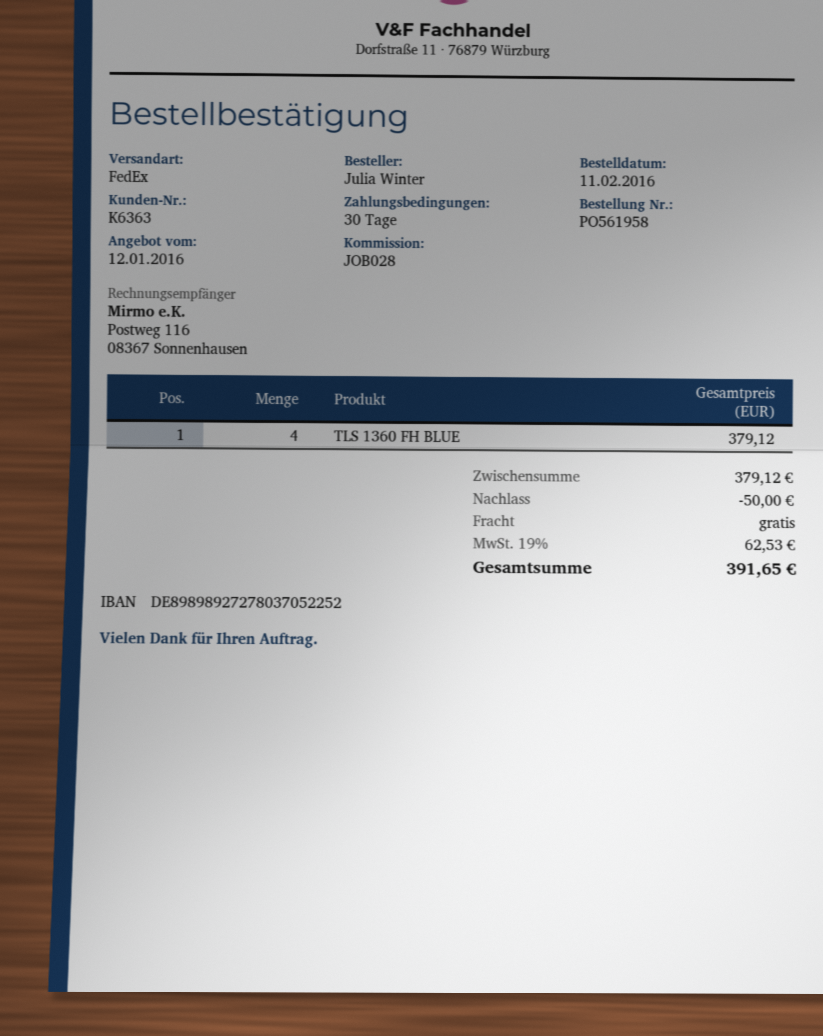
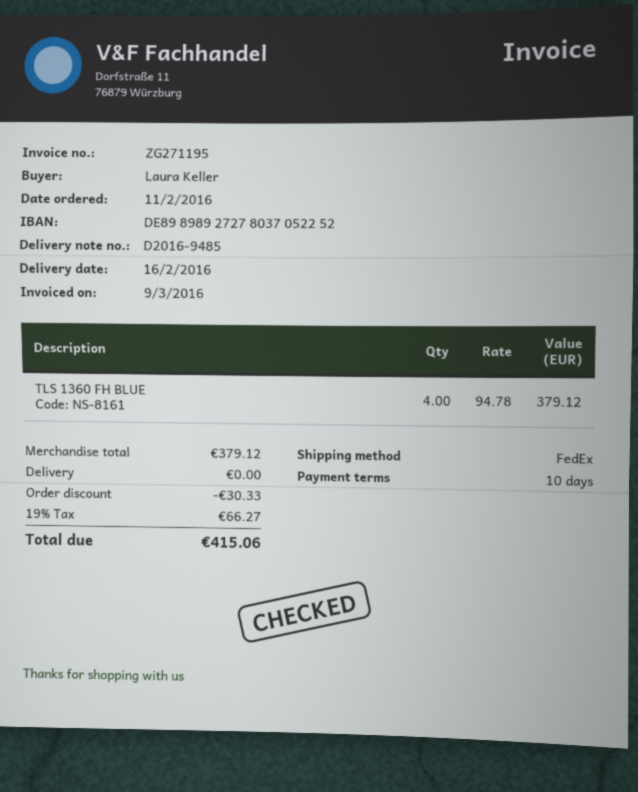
payment terms: 30 days -> 10 days
ordered by: Julia Winter -> Laura Keller
discount: 50.00 -> 30.33
tax: 19% = 62.53 -> 19% = 66.27
total: 391.65 -> 415.06

